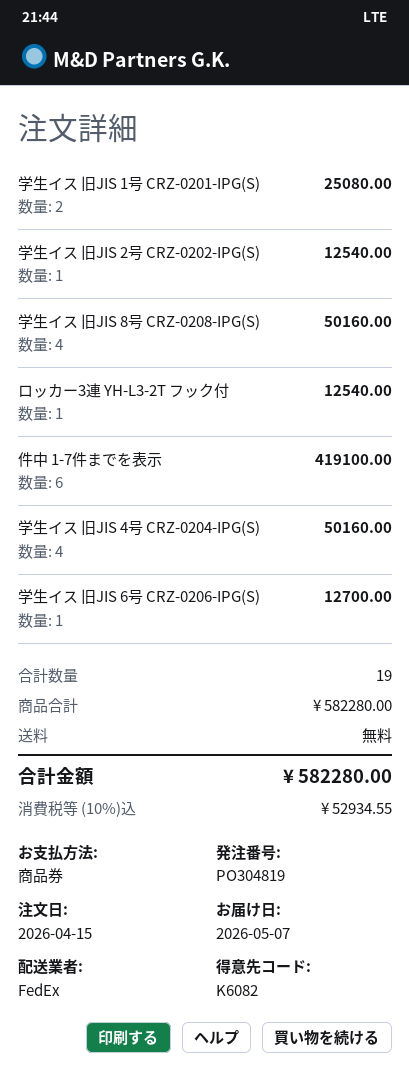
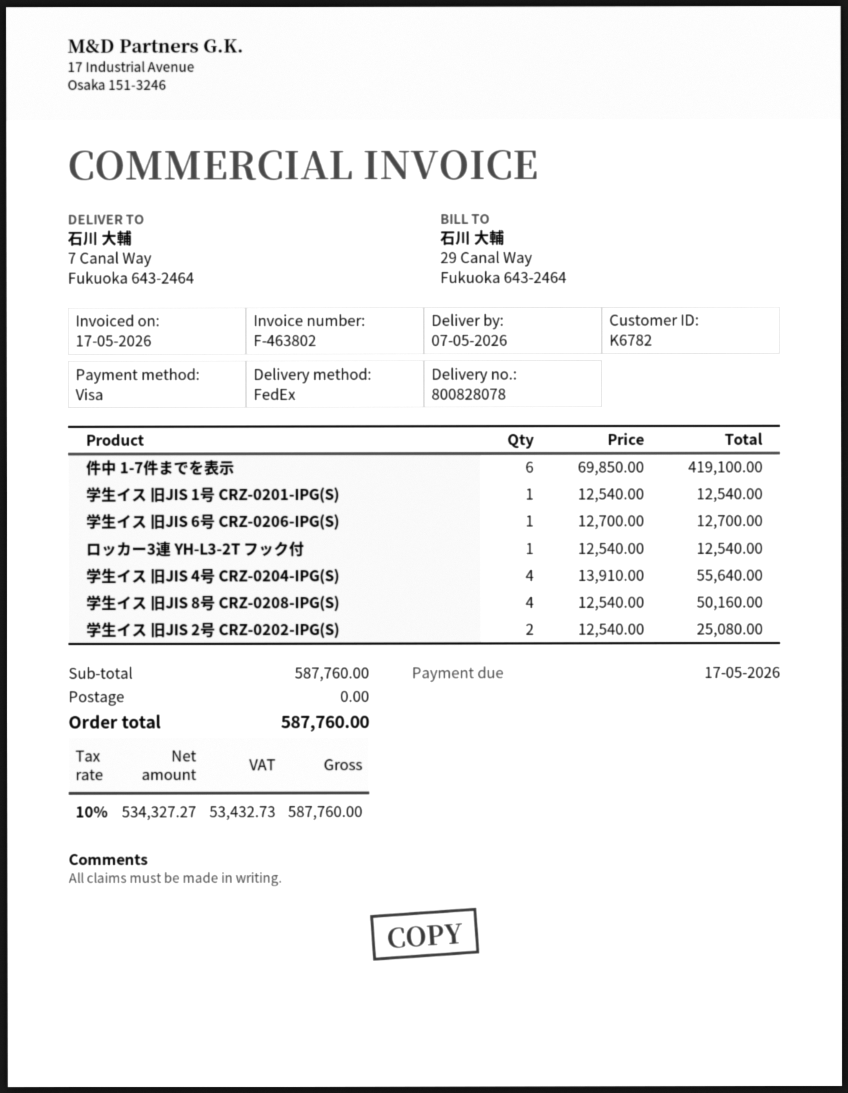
customer number: K6082 -> K6782
payment method: gift card -> Visa
学生イス 旧JIS 1号 CRZ-0201-IPG(S): 2 for 25080.00 -> 1 for 12540.00
学生イス 旧JIS 2号 CRZ-0202-IPG(S): 1 for 12540.00 -> 2 for 25080.00
学生イス 旧JIS 4号 CRZ-0204-IPG(S): 4 for 50160.00 -> 4 for 55640.00
subtotal: 582280.00 -> 587760.00
tax: 10% = 52934.55 -> 10% = 53432.73
total: 582280.00 -> 587760.00

